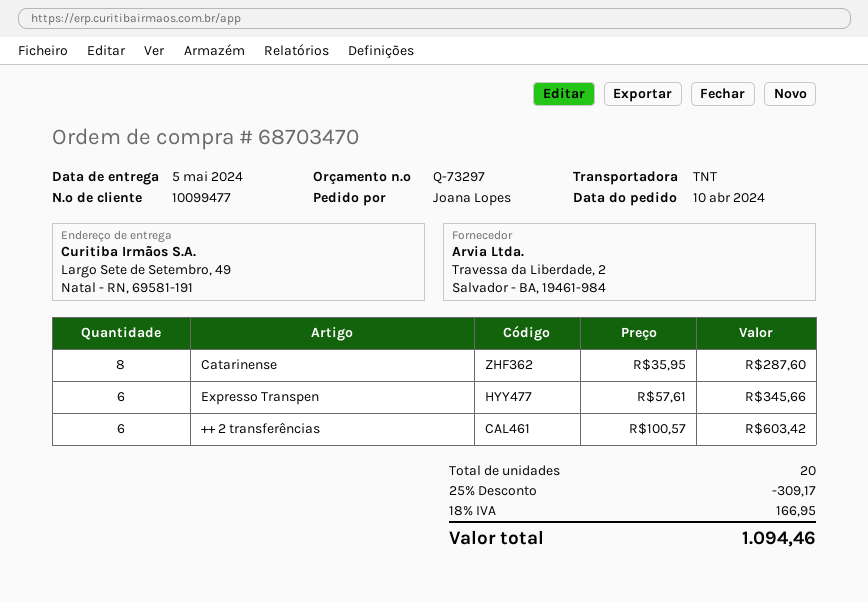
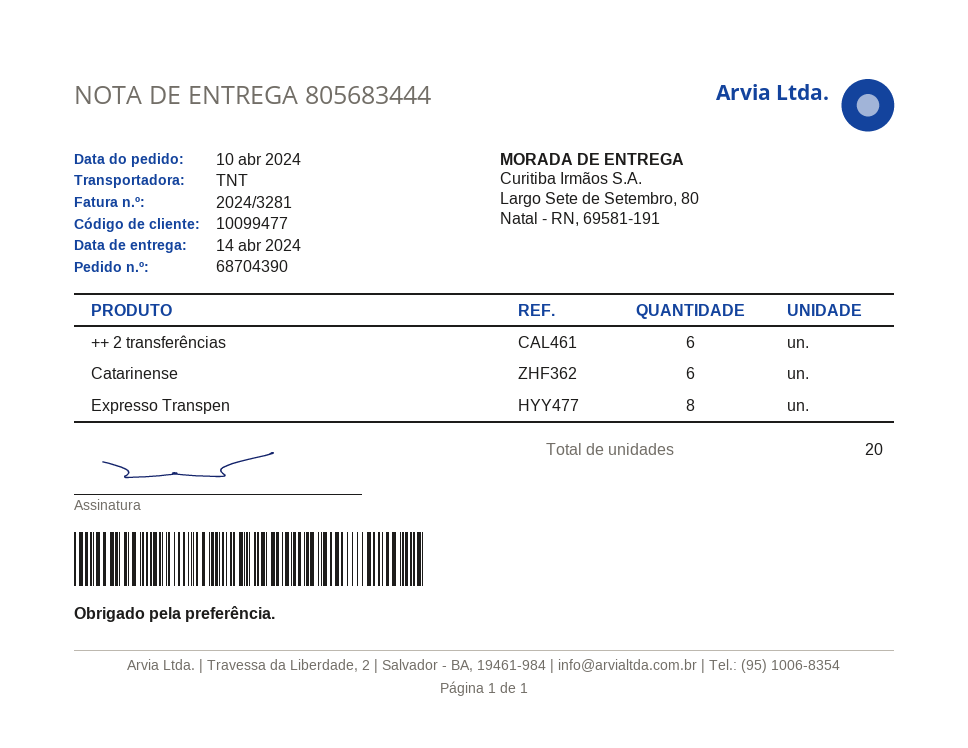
order number: 68703470 -> 68704390
delivery date: 2024-05-05 -> 2024-04-14
ship to: Largo Sete de Setembro, 49, Natal - RN, 69581-191 -> Largo Sete de Setembro, 80, Natal - RN, 69581-191
Catarinense: 8 -> 6
Expresso Transpen: 6 -> 8

